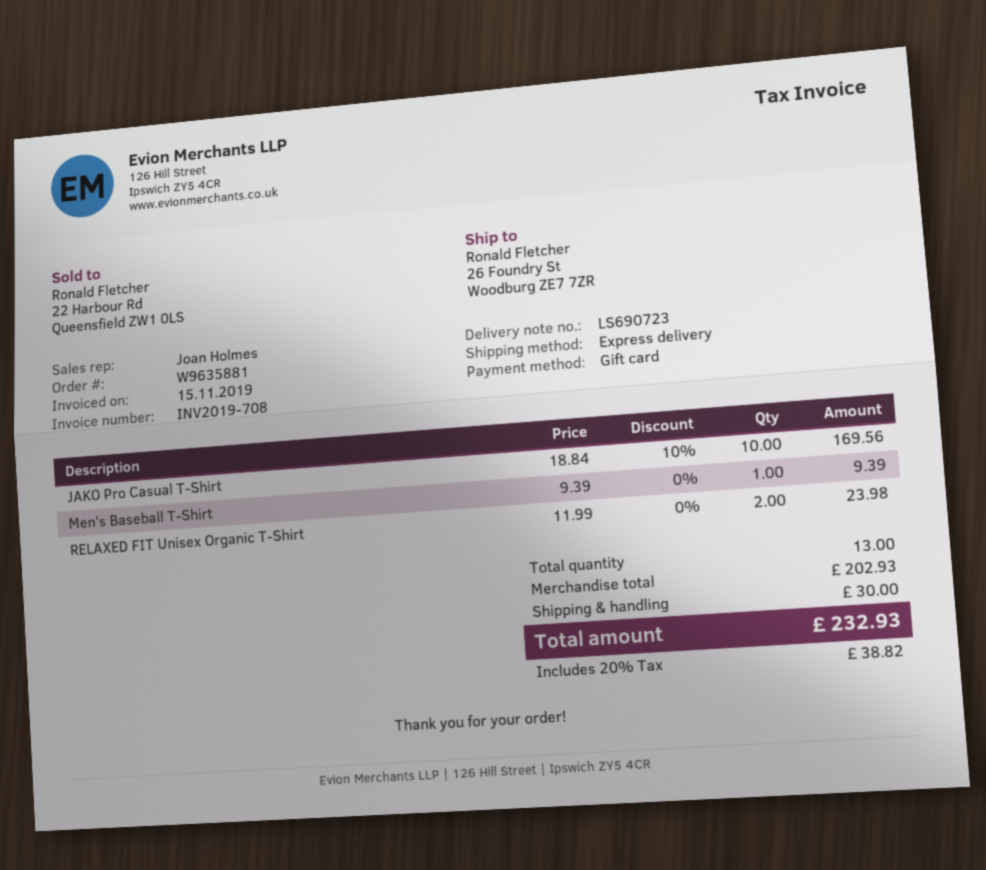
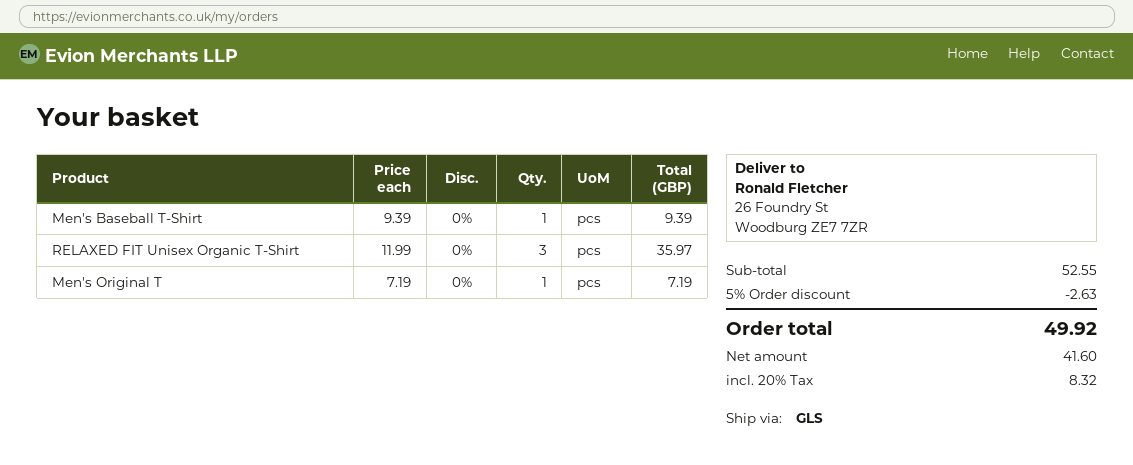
shipping method: express -> GLS
JAKO Pro Casual T-Shirt: 10 x 18.84 - 10% = 169.56 -> none
RELAXED FIT Unisex Organic T-Shirt: 2 x 11.99 = 23.98 -> 3 x 11.99 = 35.97
Men's Original T: none -> 1 x 7.19 = 7.19
subtotal: 202.93 -> 52.55
discount: none -> 5% = 2.63
shipping: 30.00 -> none
tax: 20% = 38.82 -> 20% = 8.32
total: 232.93 -> 49.92

